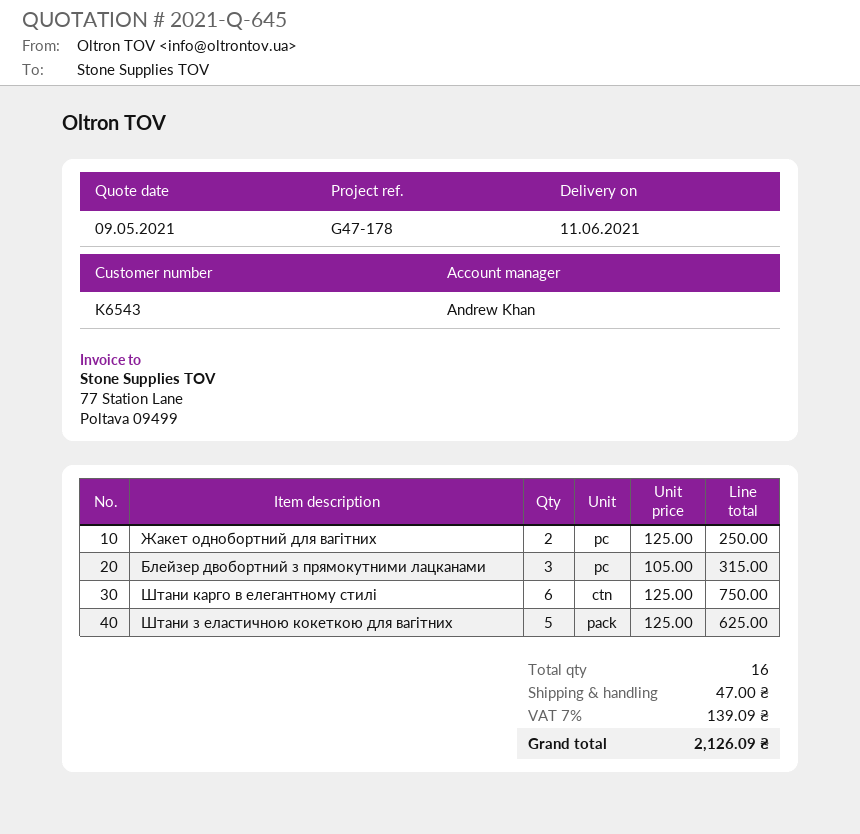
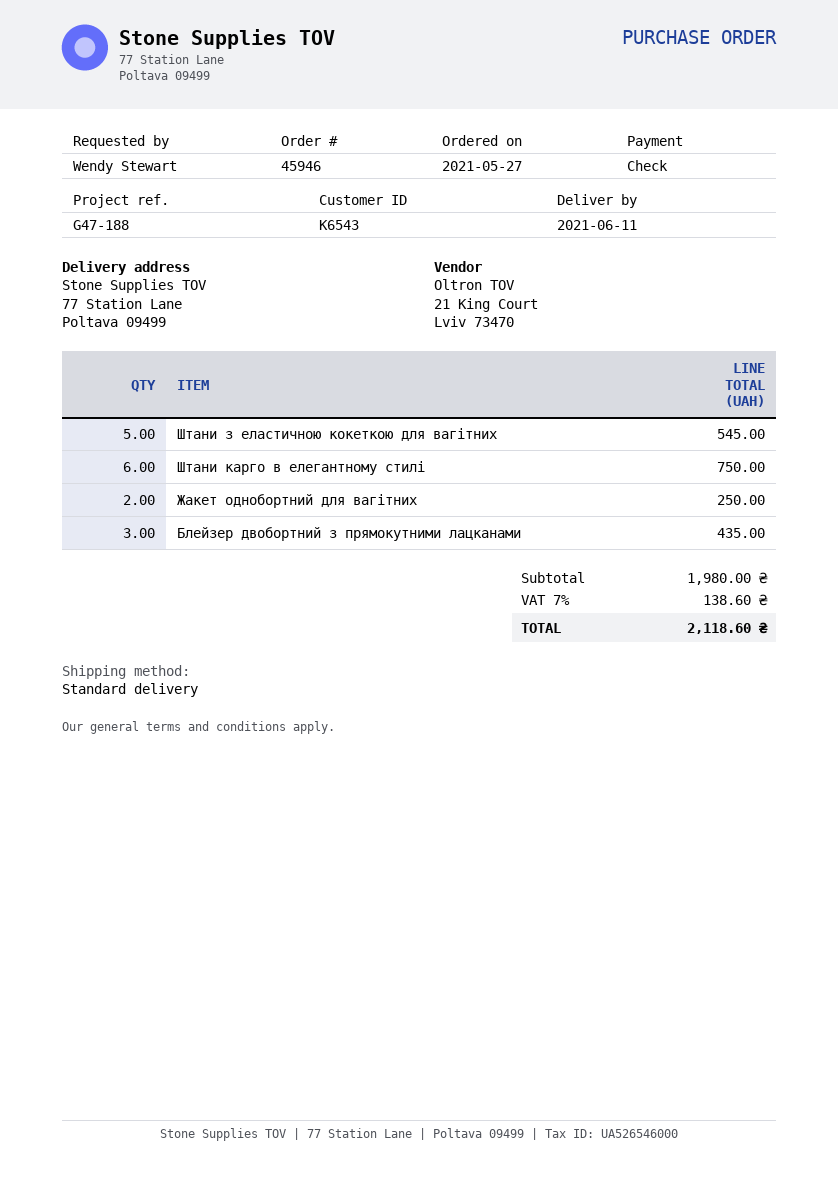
reference: G47-178 -> G47-188
Блейзер двобортний з прямокутними лацканами: 3 for 315.00 -> 3 for 435.00
Штани з еластичною кокеткою для вагітних: 5 for 625.00 -> 5 for 545.00
shipping: 47.00 -> none
tax: 7% = 139.09 -> 7% = 138.60
total: 2126.09 -> 2118.60

